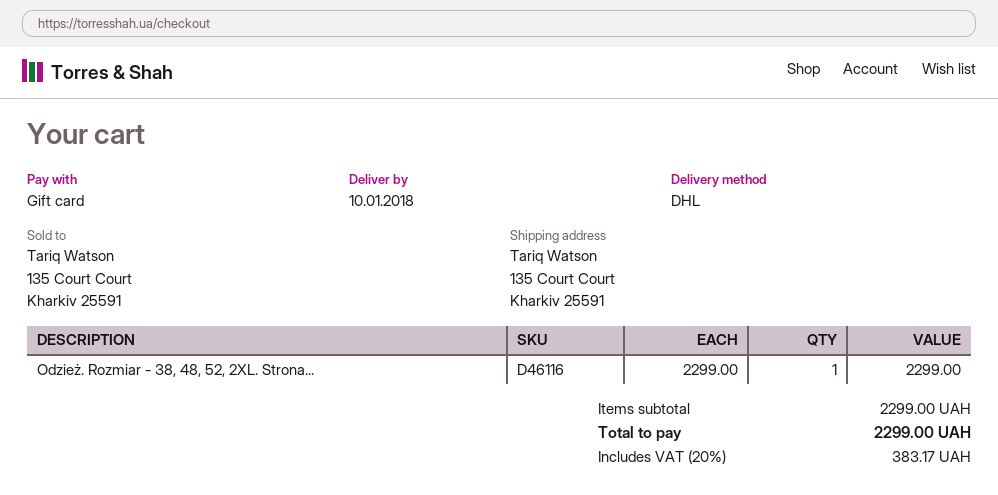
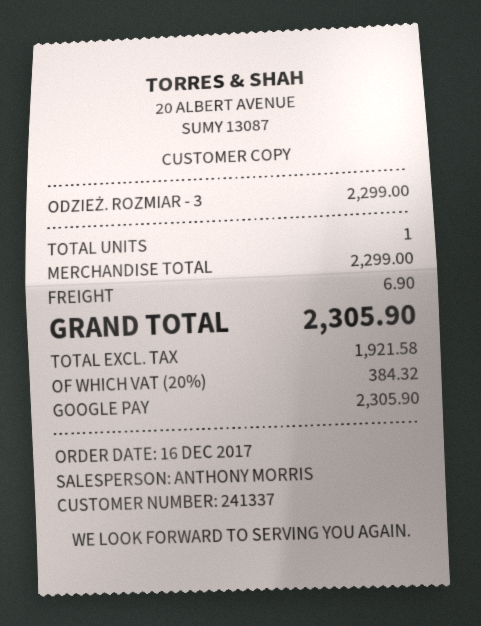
payment method: gift card -> Google Pay
shipping: none -> 6.90
tax: 20% = 383.17 -> 20% = 384.32
total: 2299.00 -> 2305.90

